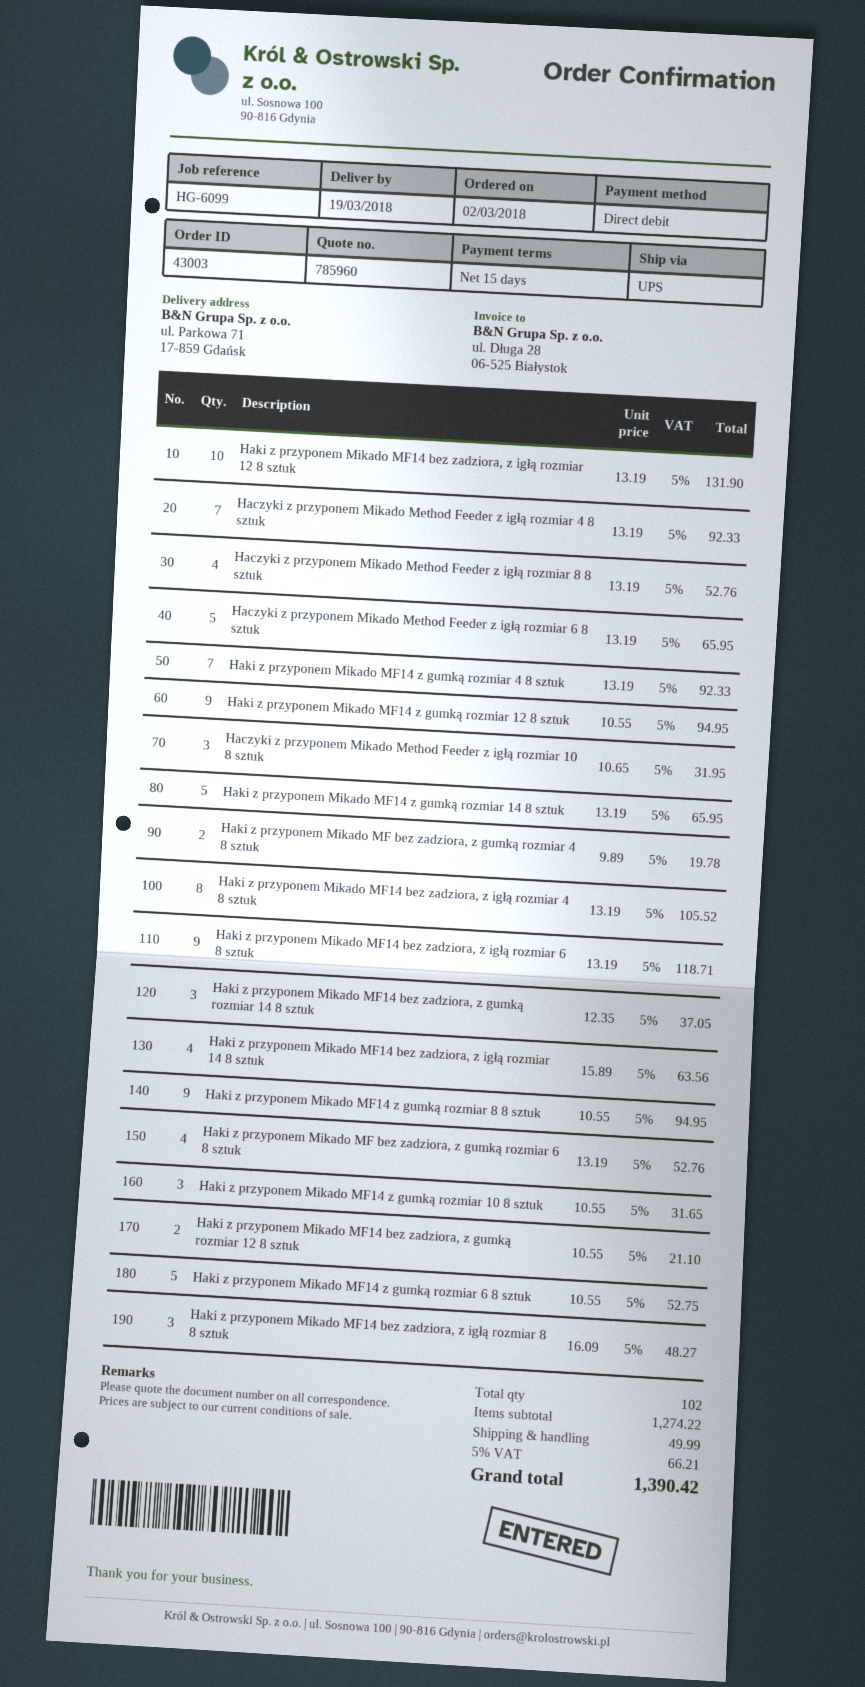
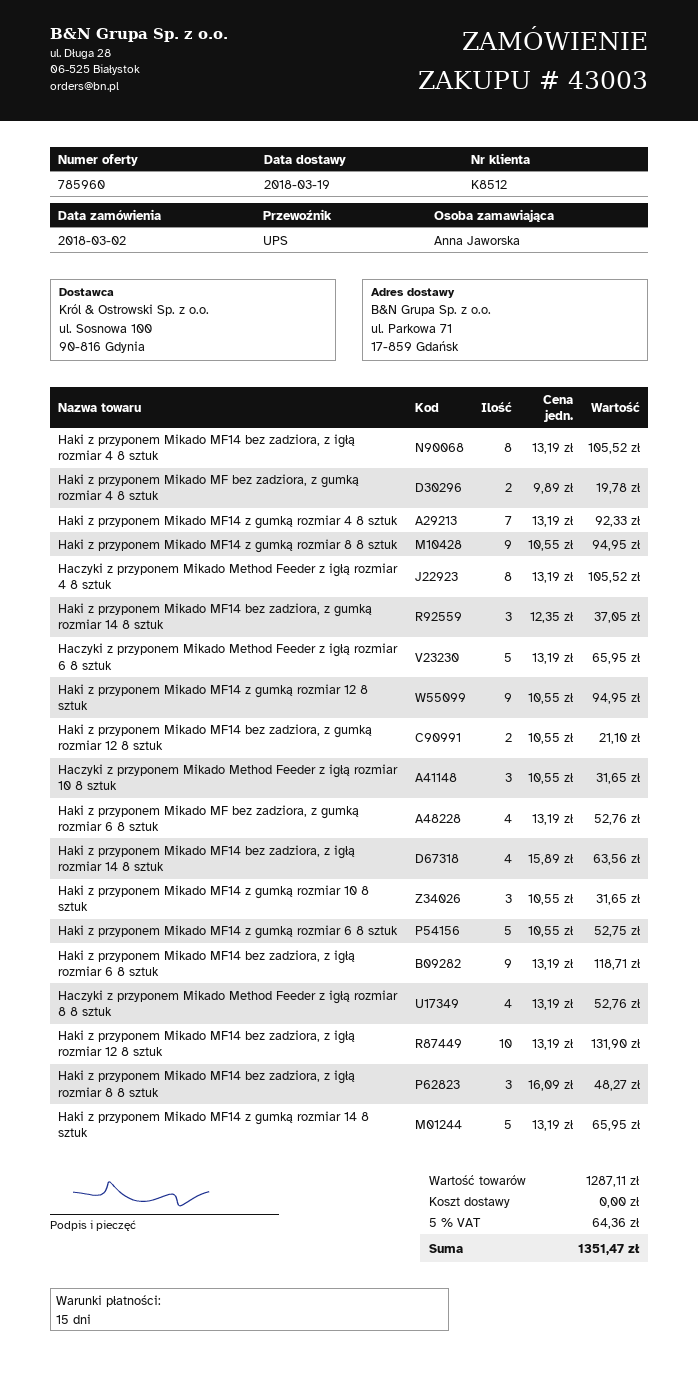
Haczyki z przyponem Mikado Method Feeder z igłą rozmiar 4 8 sztuk: 7 x 13.19 = 92.33 -> 8 x 13.19 = 105.52
Haczyki z przyponem Mikado Method Feeder z igłą rozmiar 10 8 sztuk: 3 x 10.65 = 31.95 -> 3 x 10.55 = 31.65
subtotal: 1274.22 -> 1287.11
shipping: 49.99 -> 0.00
tax: 5% = 66.21 -> 5% = 64.36
total: 1390.42 -> 1351.47

